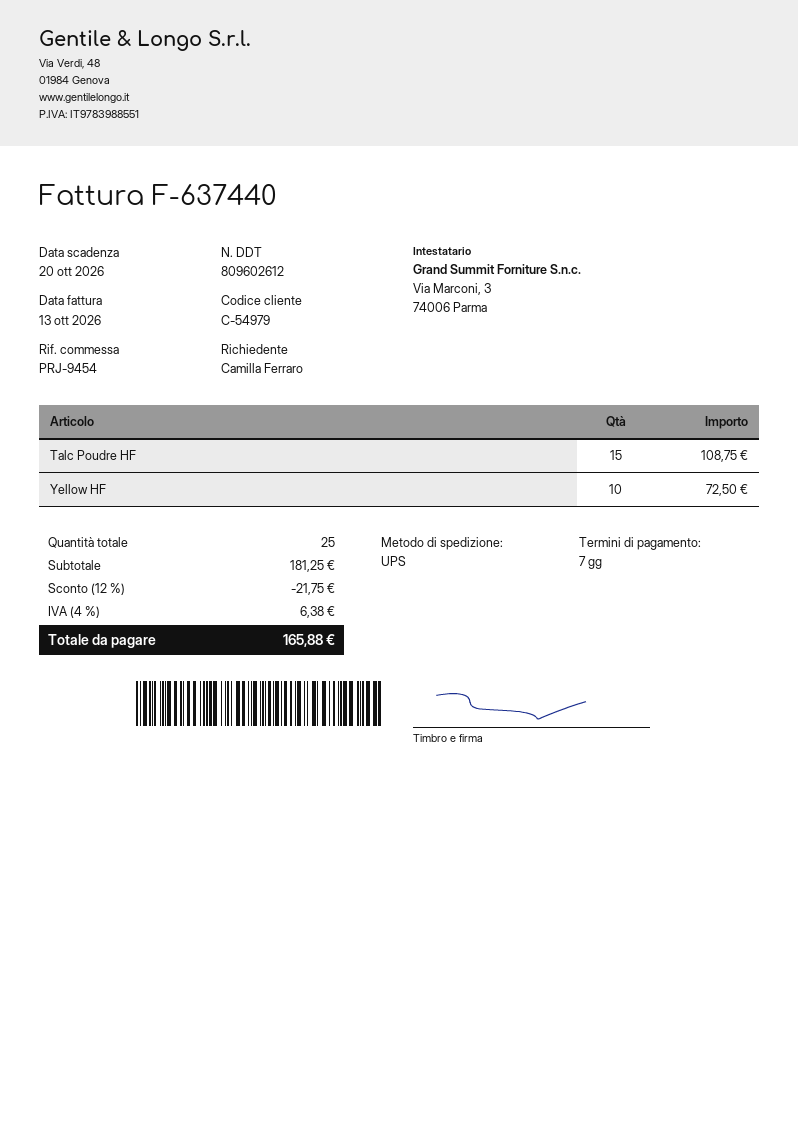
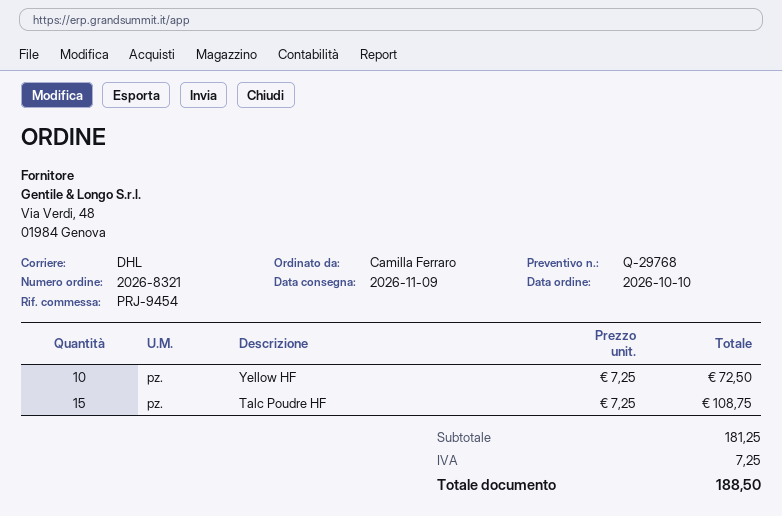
shipping method: UPS -> DHL
discount: 12% = 21.75 -> none
tax: 6.38 -> 7.25
total: 165.88 -> 188.50

